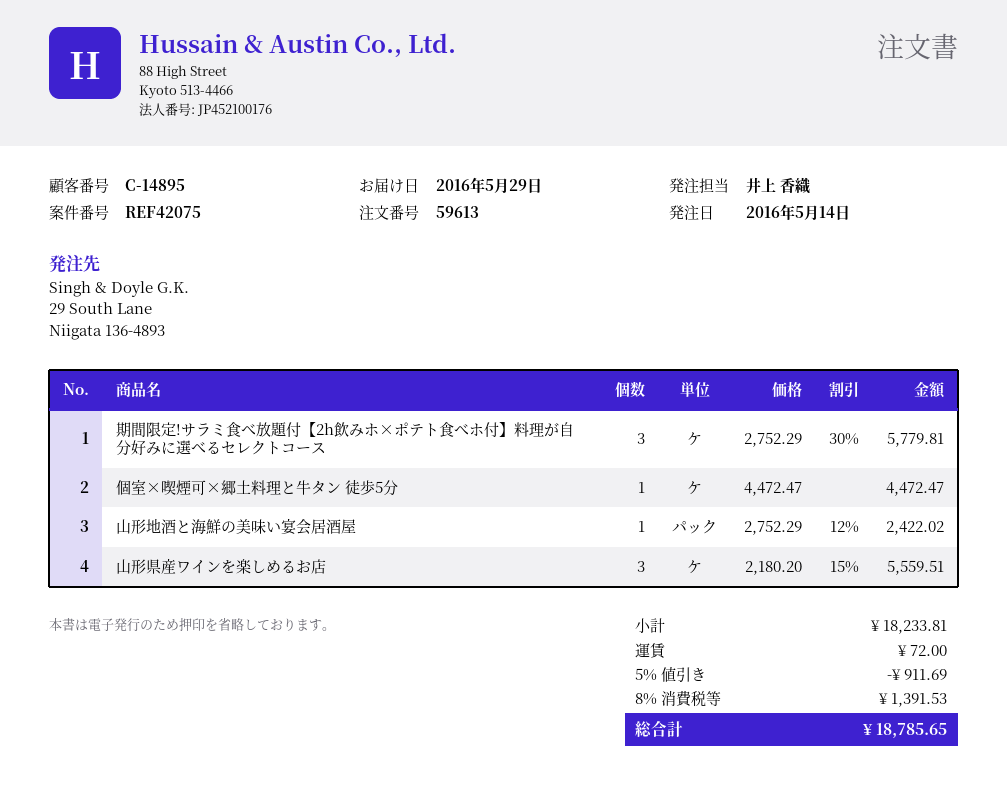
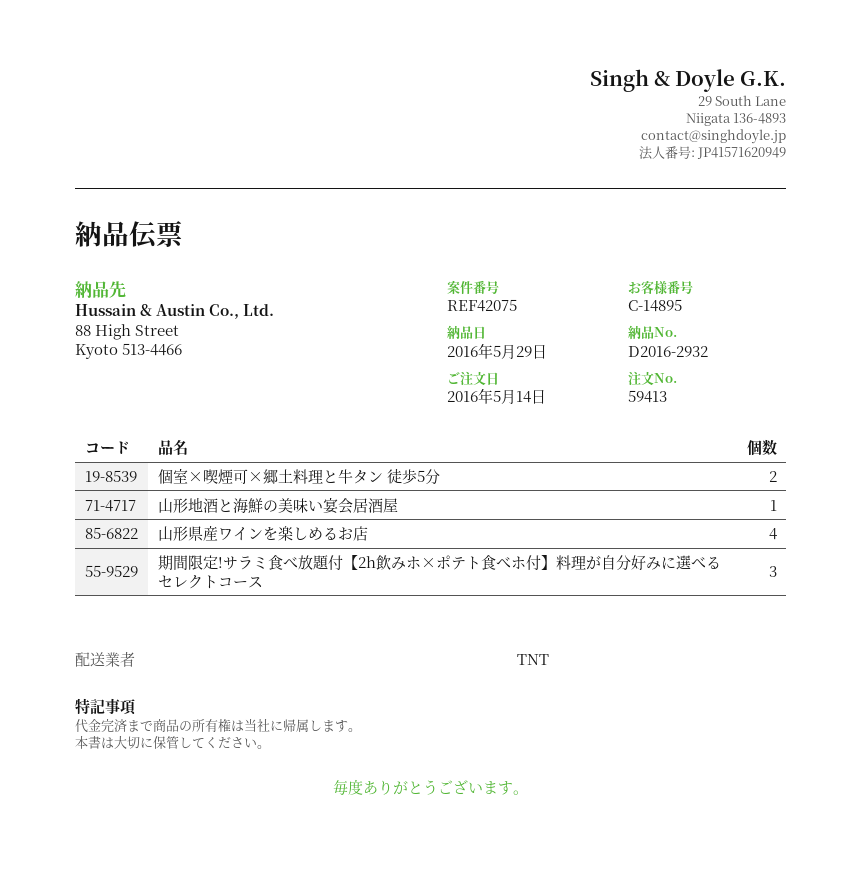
order number: 59613 -> 59413
個室×喫煙可×郷土料理と牛タン 徒歩5分: 1 -> 2
山形県産ワインを楽しめるお店: 3 -> 4

